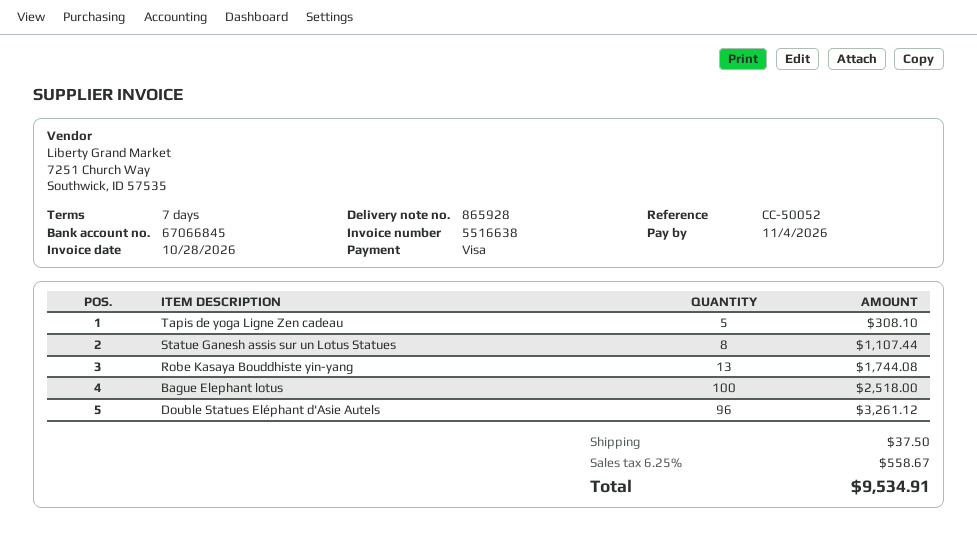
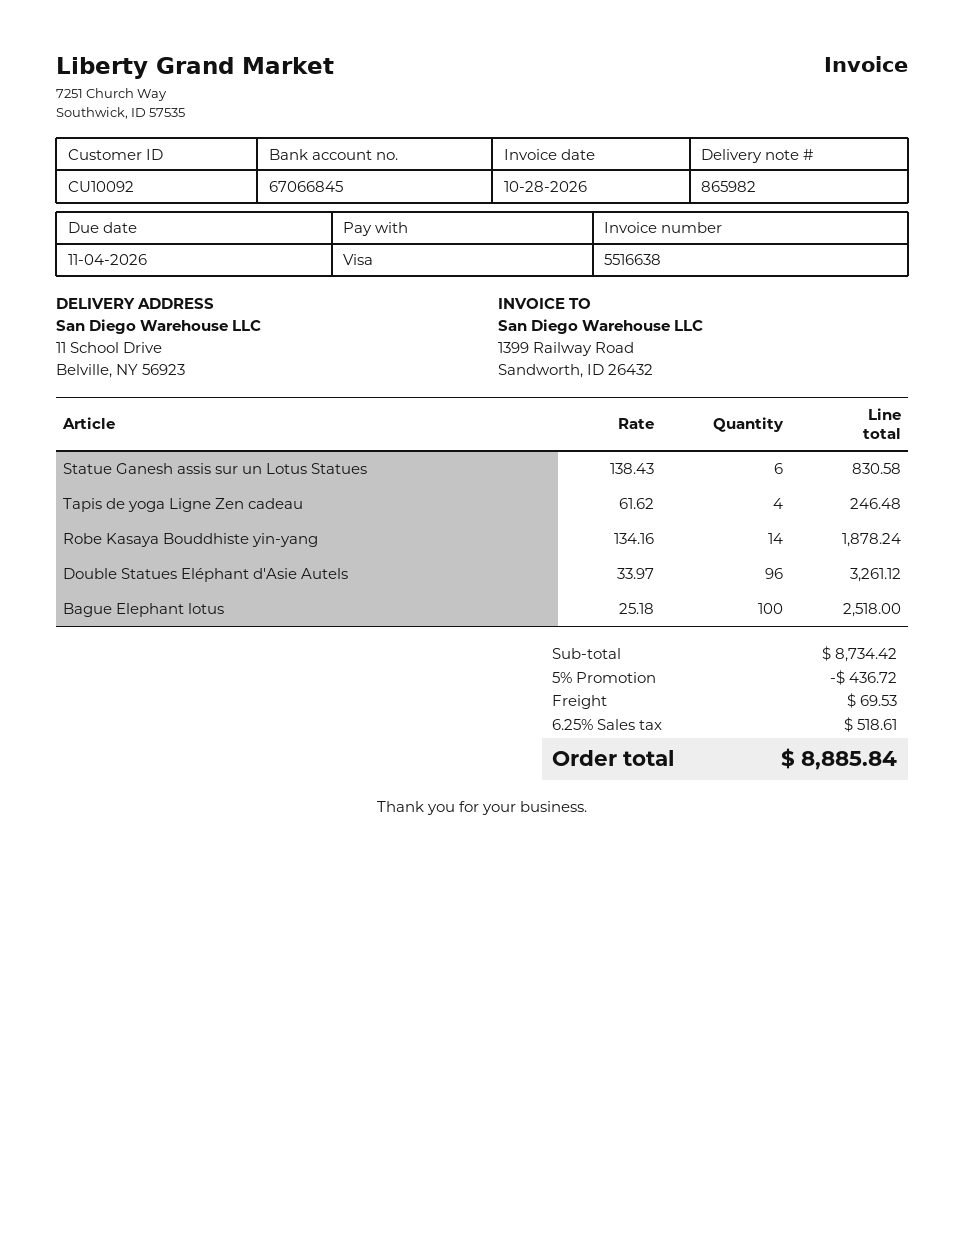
delivery note number: 865928 -> 865982
Tapis de yoga Ligne Zen cadeau: 5 for 308.10 -> 4 for 246.48
Statue Ganesh assis sur un Lotus Statues: 8 for 1107.44 -> 6 for 830.58
Robe Kasaya Bouddhiste yin-yang: 13 for 1744.08 -> 14 for 1878.24
discount: none -> 5% = 436.72
shipping: 37.50 -> 69.53
tax: 6.25% = 558.67 -> 6.25% = 518.61
total: 9534.91 -> 8885.84

